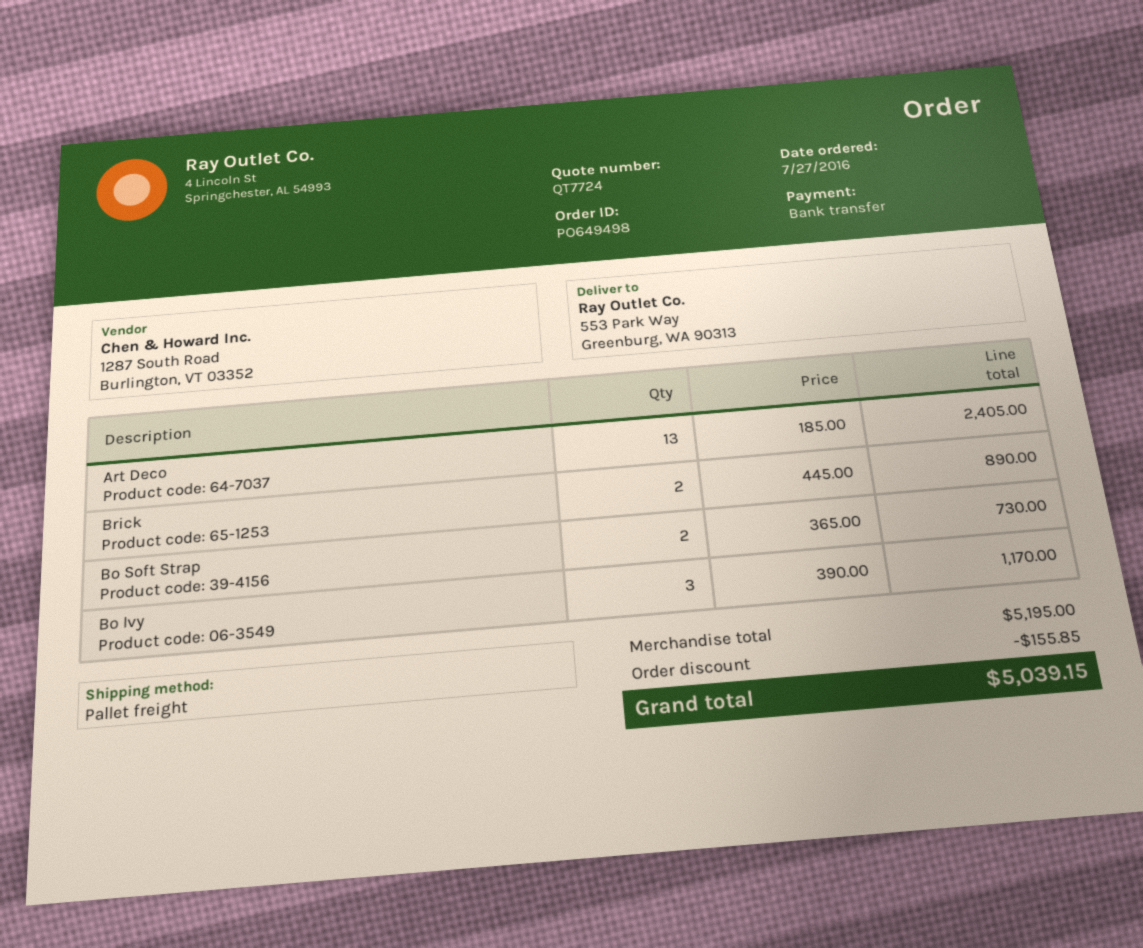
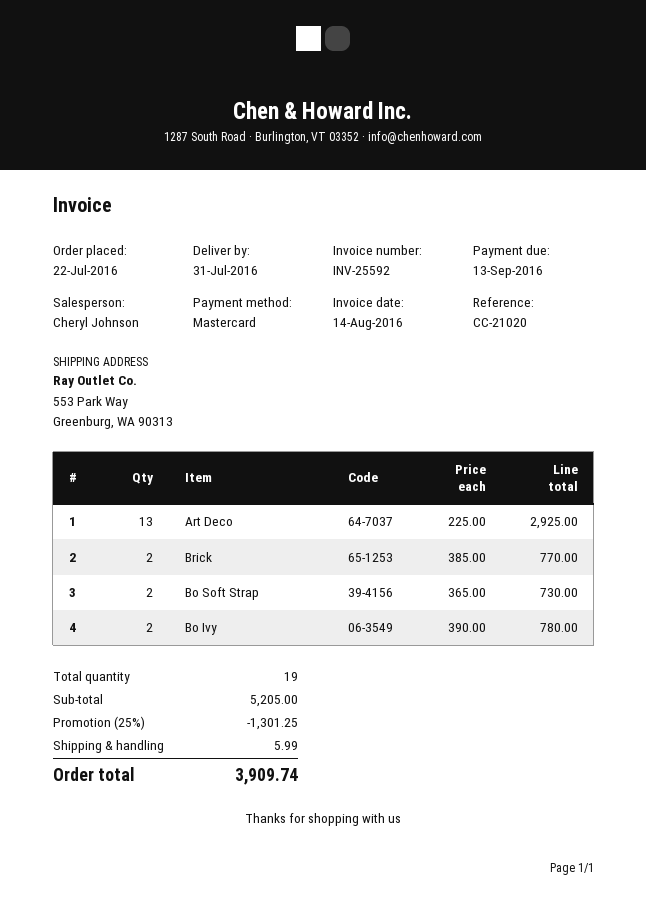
order date: 2016-07-27 -> 2016-07-22
payment method: bank transfer -> Mastercard
Art Deco: 13 x 185.00 = 2405.00 -> 13 x 225.00 = 2925.00
Brick: 2 x 445.00 = 890.00 -> 2 x 385.00 = 770.00
Bo Ivy: 3 x 390.00 = 1170.00 -> 2 x 390.00 = 780.00
subtotal: 5195.00 -> 5205.00
discount: 155.85 -> 1301.25
shipping: none -> 5.99
total: 5039.15 -> 3909.74

